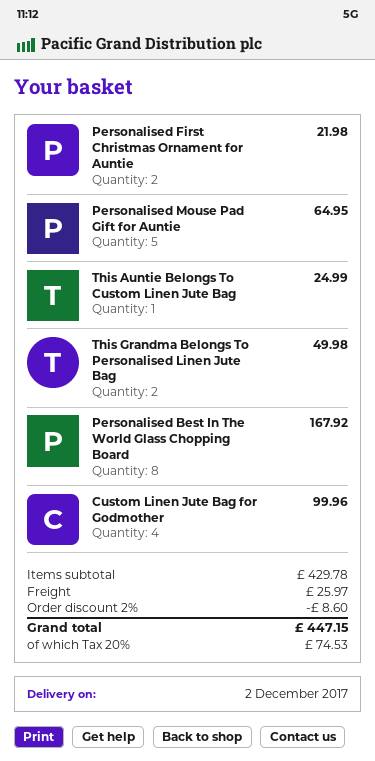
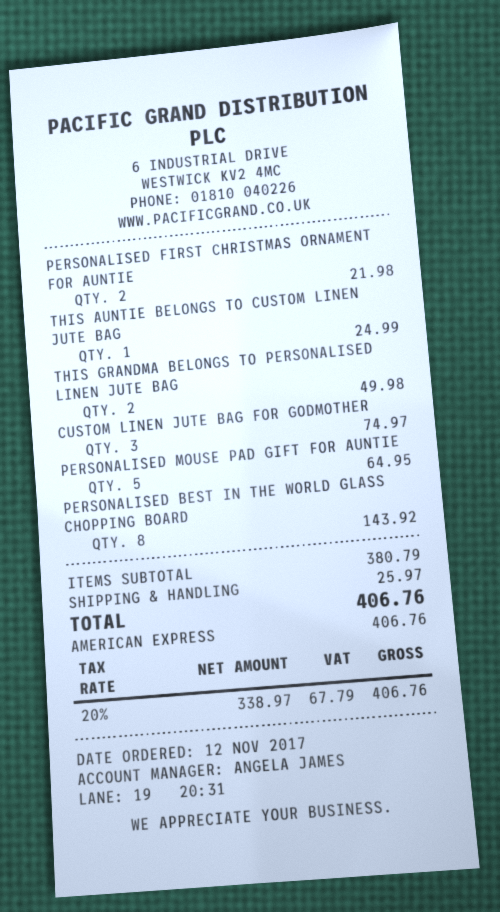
Personalised Best In The World Glass Chopping Board: 8 for 167.92 -> 8 for 143.92
Custom Linen Jute Bag for Godmother: 4 for 99.96 -> 3 for 74.97
subtotal: 429.78 -> 380.79
discount: 2% = 8.60 -> none
tax: 20% = 74.53 -> 20% = 67.79
total: 447.15 -> 406.76

